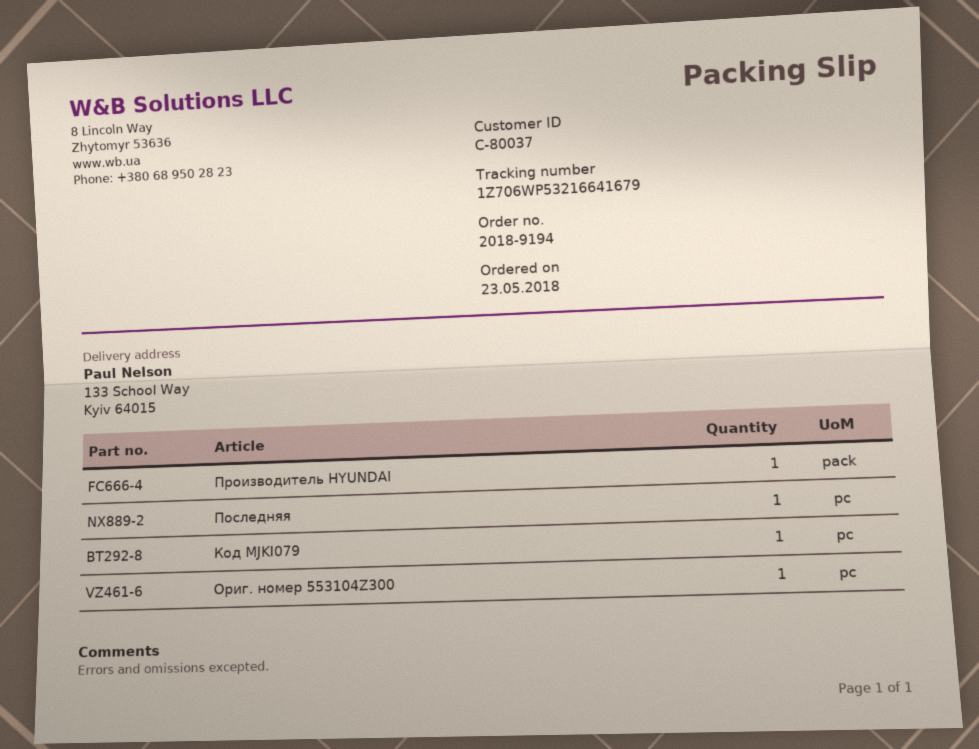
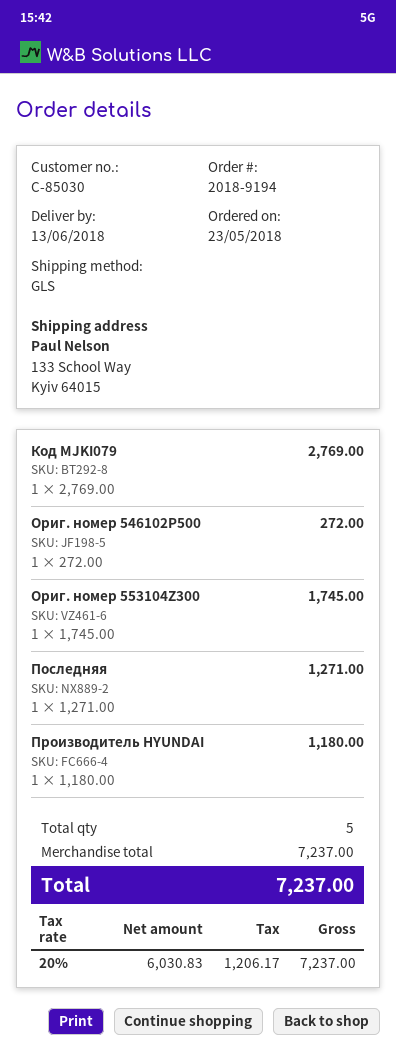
customer number: C-80037 -> C-85030
Ориг. номер 546102P500: none -> 1

